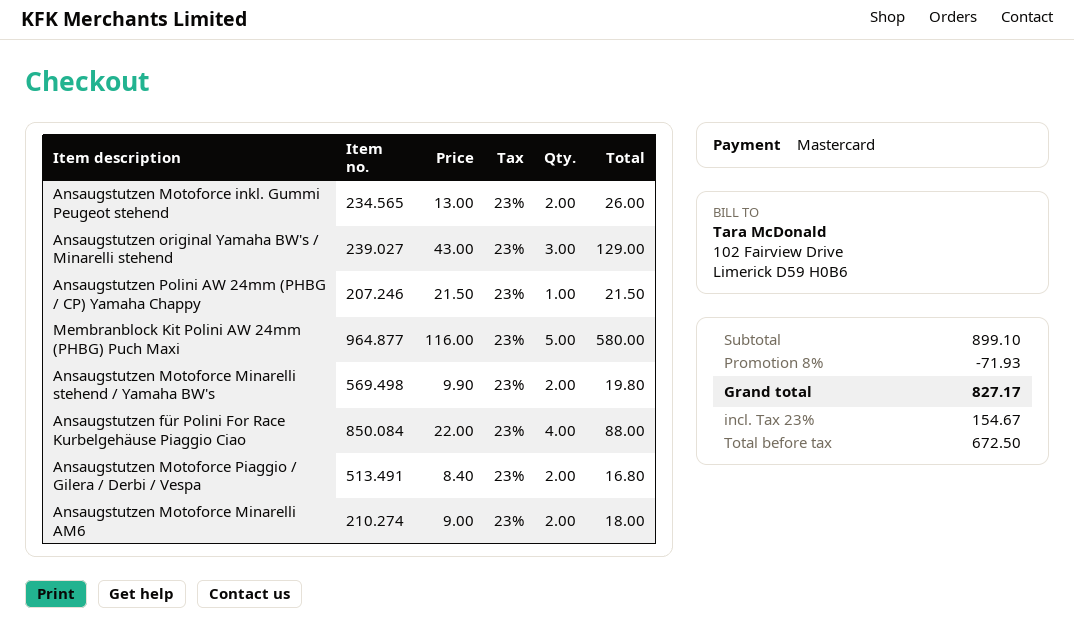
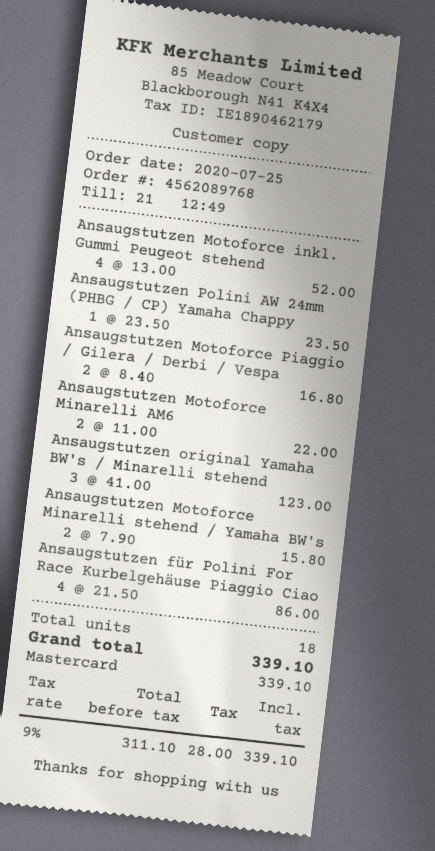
Ansaugstutzen Motoforce inkl. Gummi Peugeot stehend: 2 x 13.00 = 26.00 -> 4 x 13.00 = 52.00
Ansaugstutzen original Yamaha BW's / Minarelli stehend: 3 x 43.00 = 129.00 -> 3 x 41.00 = 123.00
Ansaugstutzen Polini AW 24mm (PHBG / CP) Yamaha Chappy: 1 x 21.50 = 21.50 -> 1 x 23.50 = 23.50
Membranblock Kit Polini AW 24mm (PHBG) Puch Maxi: 5 x 116.00 = 580.00 -> none
Ansaugstutzen Motoforce Minarelli stehend / Yamaha BW's: 2 x 9.90 = 19.80 -> 2 x 7.90 = 15.80
Ansaugstutzen für Polini For Race Kurbelgehäuse Piaggio Ciao: 4 x 22.00 = 88.00 -> 4 x 21.50 = 86.00
Ansaugstutzen Motoforce Minarelli AM6: 2 x 9.00 = 18.00 -> 2 x 11.00 = 22.00
discount: 8% = 71.93 -> none
net: 672.50 -> 311.10
tax: 23% = 154.67 -> 9% = 28.00
total: 827.17 -> 339.10

